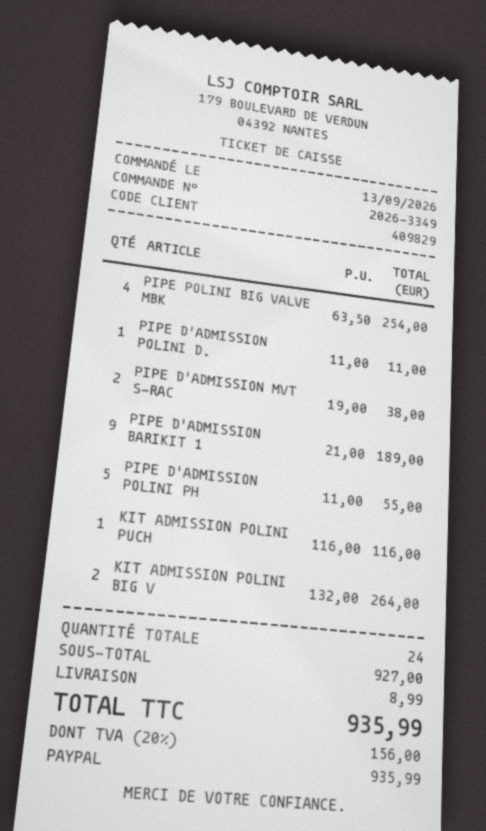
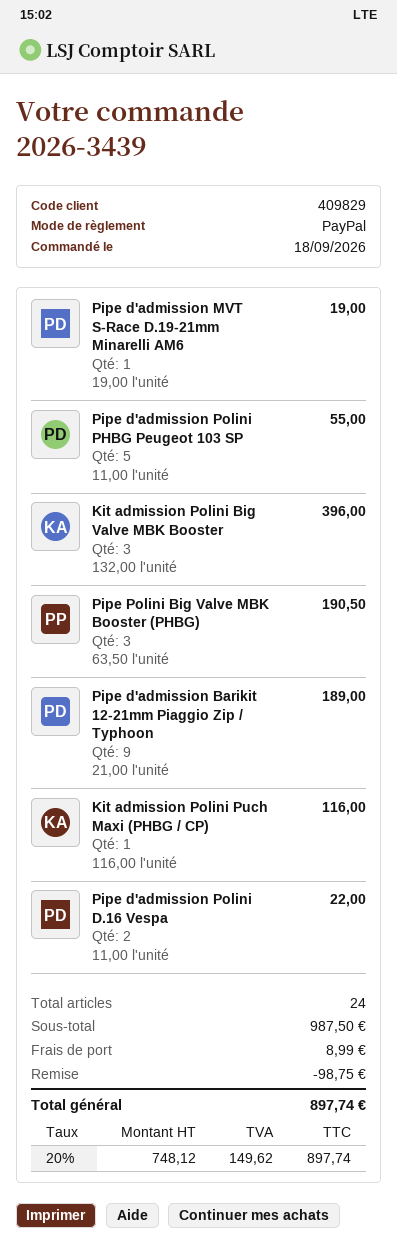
order number: 2026-3349 -> 2026-3439
order date: 2026-09-13 -> 2026-09-18
PIPE POLINI BIG VALVE MBK: 4 x 63.50 = 254.00 -> 3 x 63.50 = 190.50
PIPE D'ADMISSION POLINI D.: 1 x 11.00 = 11.00 -> 2 x 11.00 = 22.00
PIPE D'ADMISSION MVT S-RAC: 2 x 19.00 = 38.00 -> 1 x 19.00 = 19.00
KIT ADMISSION POLINI BIG V: 2 x 132.00 = 264.00 -> 3 x 132.00 = 396.00
subtotal: 927.00 -> 987.50
discount: none -> 98.75
tax: 20% = 156.00 -> 20% = 149.62
total: 935.99 -> 897.74

